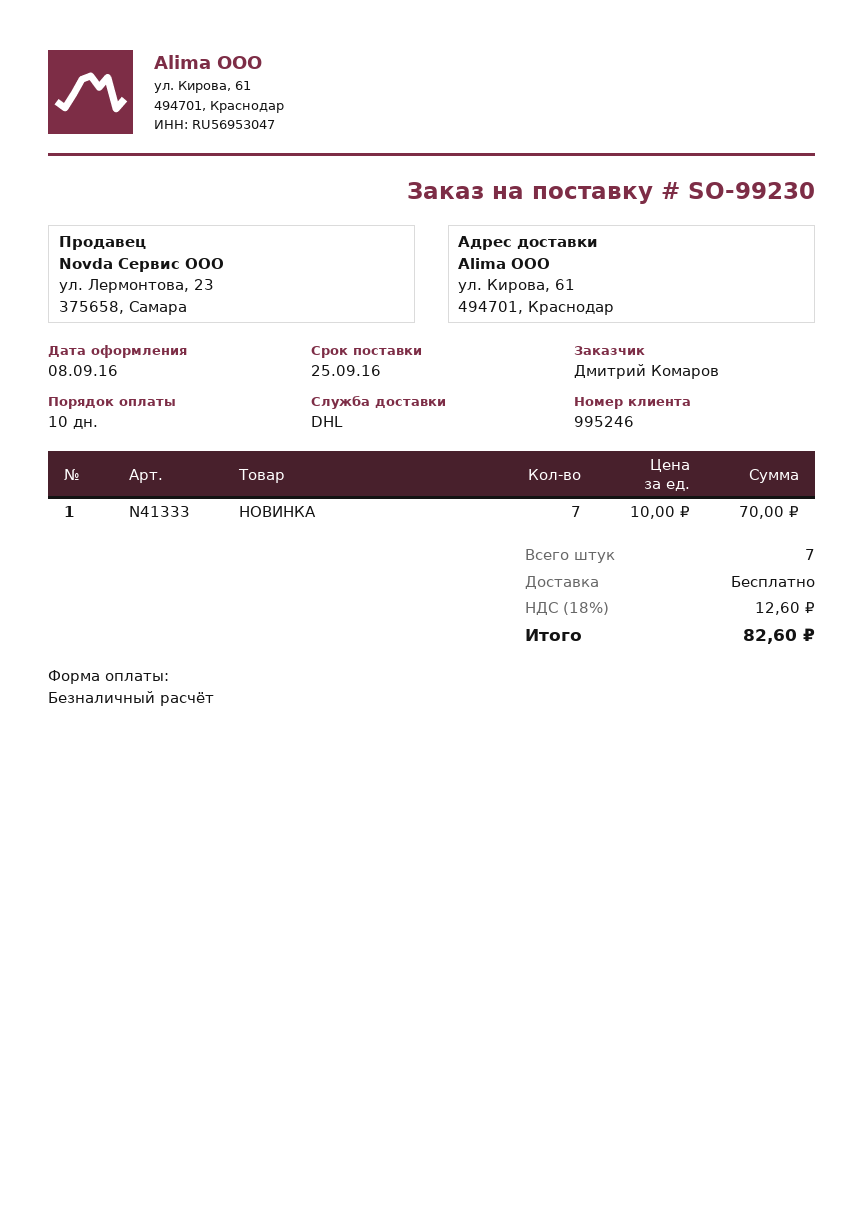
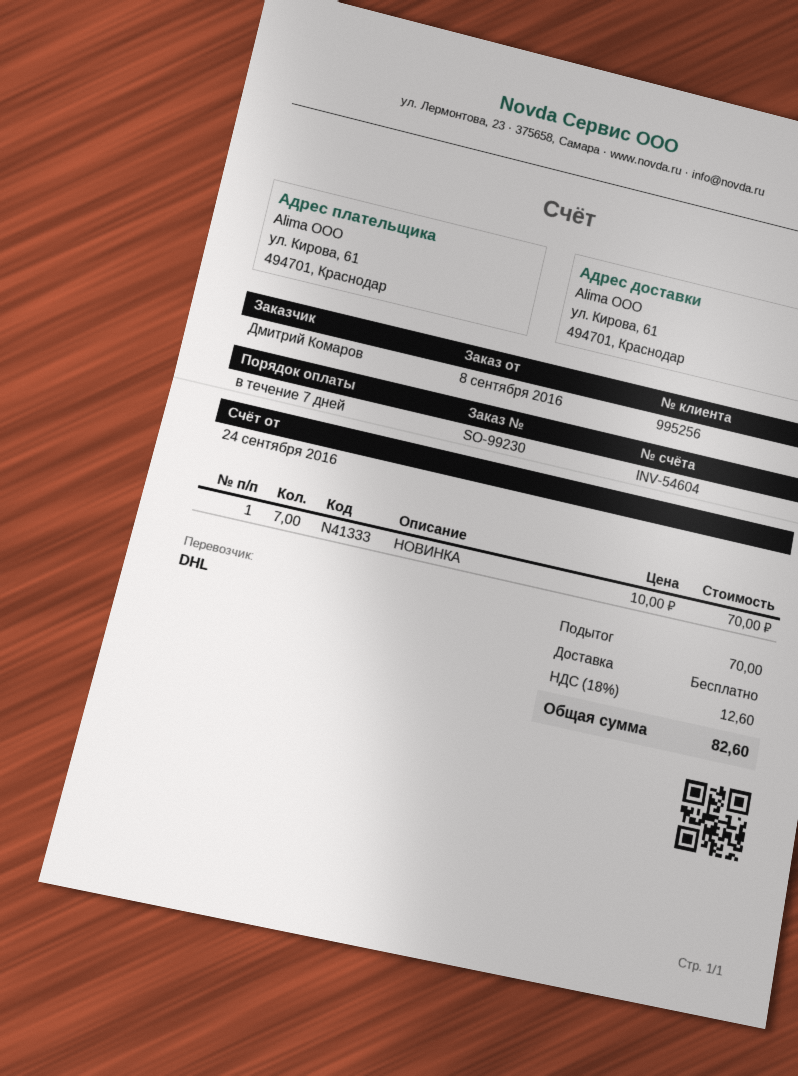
payment terms: 10 days -> 7 days
customer number: 995246 -> 995256

